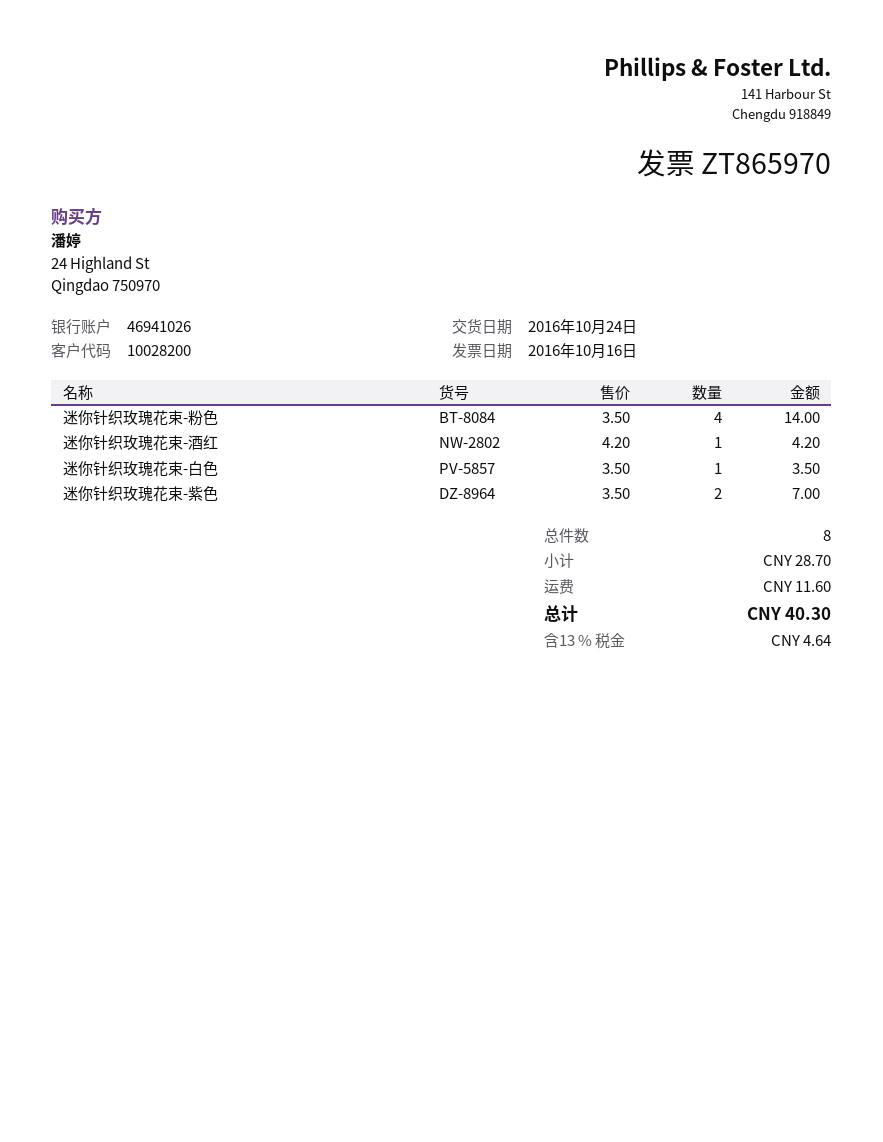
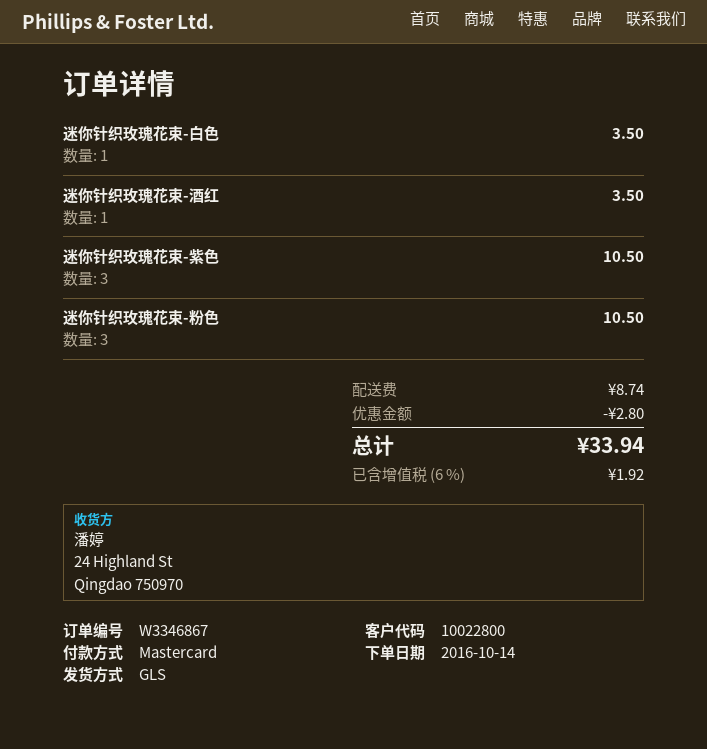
customer number: 10028200 -> 10022800
迷你针织玫瑰花束-粉色: 4 for 14.00 -> 3 for 10.50
迷你针织玫瑰花束-酒红: 1 for 4.20 -> 1 for 3.50
迷你针织玫瑰花束-紫色: 2 for 7.00 -> 3 for 10.50
discount: none -> 2.80
shipping: 11.60 -> 8.74
tax: 13% = 4.64 -> 6% = 1.92
total: 40.30 -> 33.94

